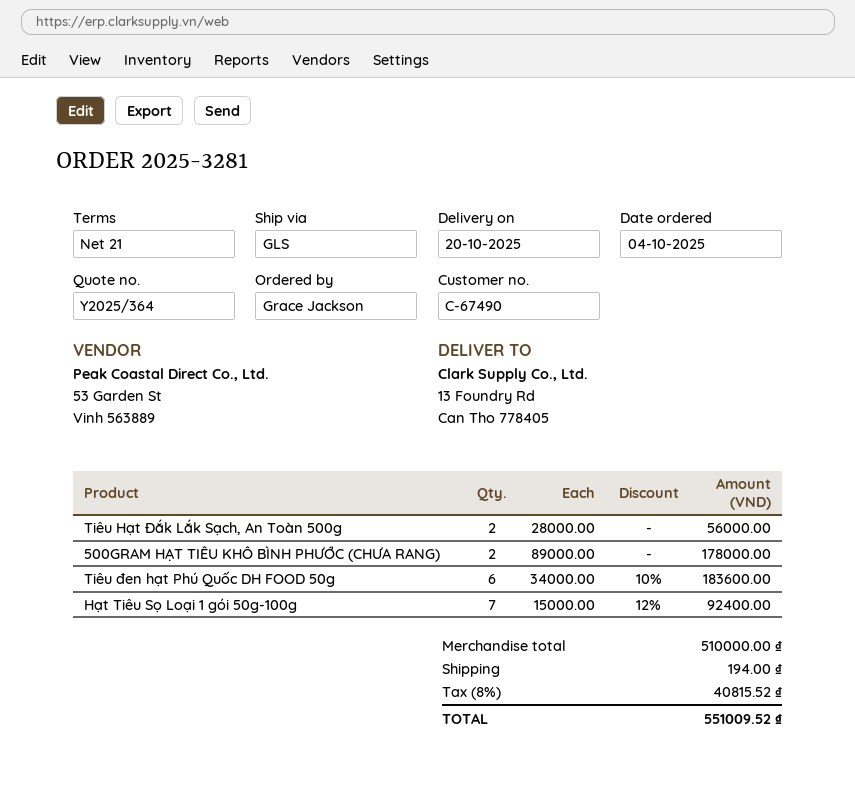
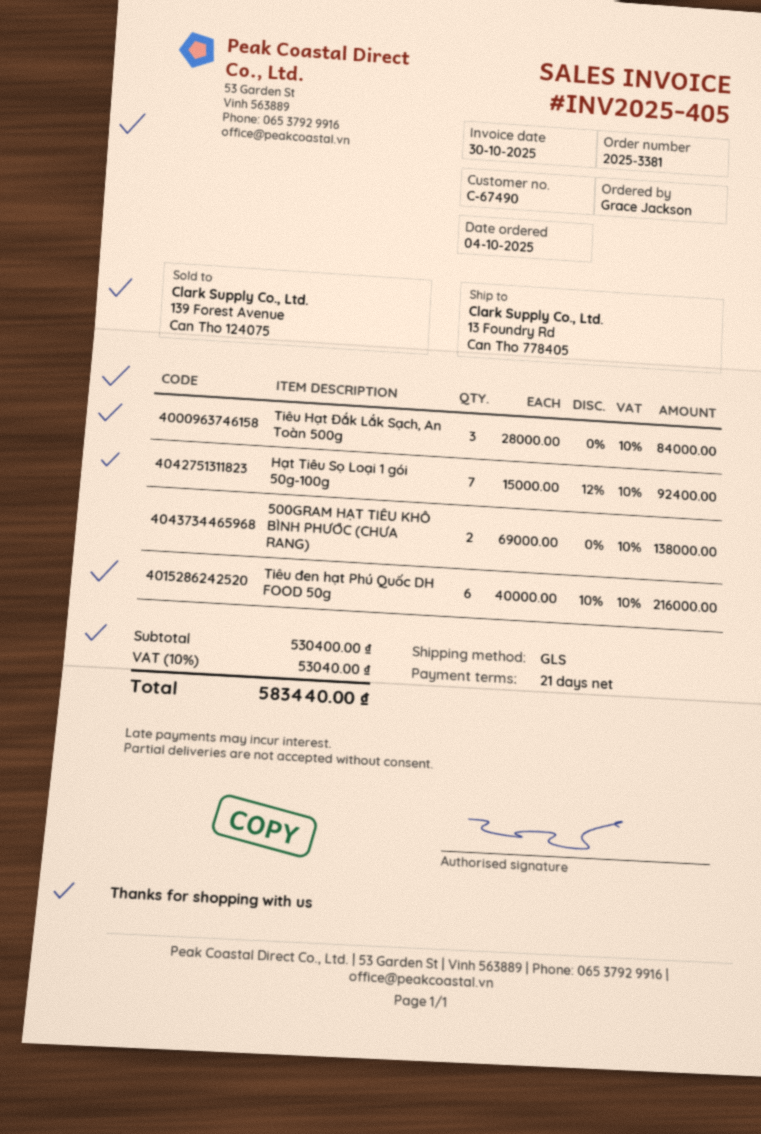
order number: 2025-3281 -> 2025-3381
Tiêu Hạt Đắk Lắk Sạch, An Toàn 500g: 2 x 28000.00 = 56000.00 -> 3 x 28000.00 = 84000.00
500GRAM HẠT TIÊU KHÔ BÌNH PHƯỚC (CHƯA RANG): 2 x 89000.00 = 178000.00 -> 2 x 69000.00 = 138000.00
Tiêu đen hạt Phú Quốc DH FOOD 50g: 6 x 34000.00 - 10% = 183600.00 -> 6 x 40000.00 - 10% = 216000.00
subtotal: 510000.00 -> 530400.00
shipping: 194.00 -> none
tax: 8% = 40815.52 -> 10% = 53040.00
total: 551009.52 -> 583440.00

